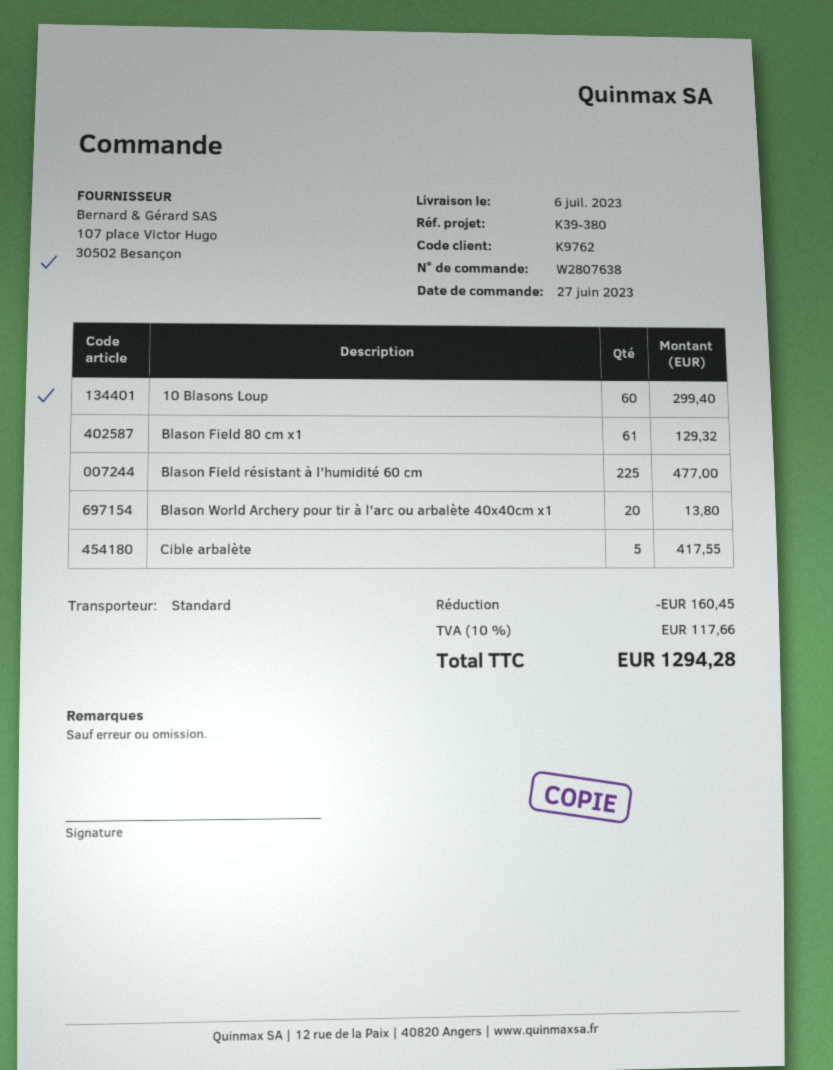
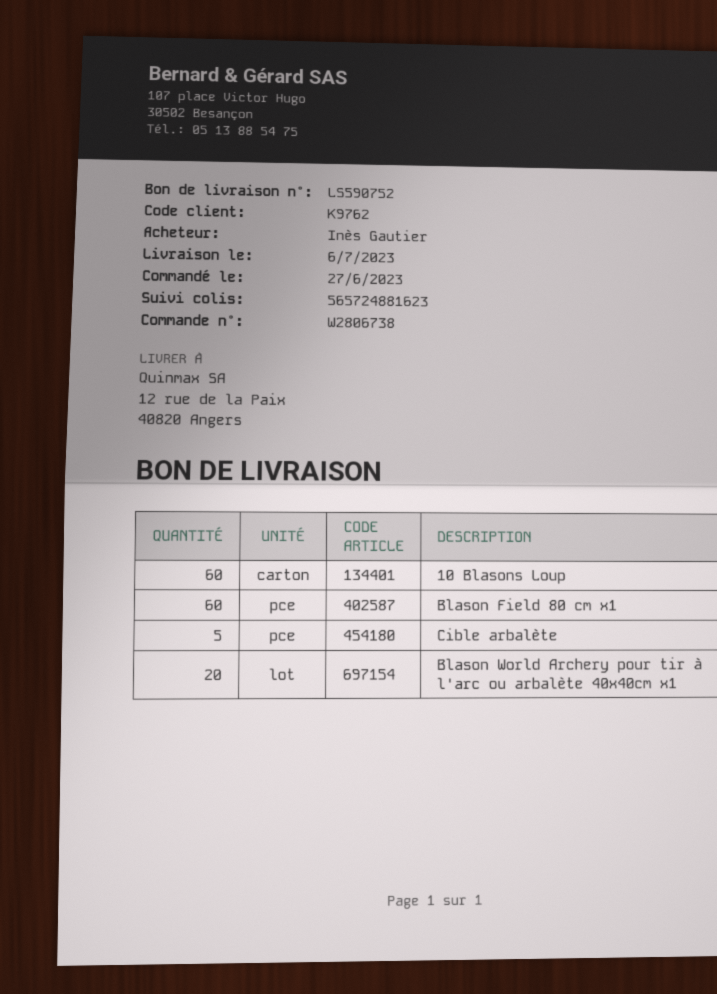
order number: W2807638 -> W2806738
Blason Field 80 cm x1: 61 -> 60
Blason Field résistant à l'humidité 60 cm: 225 -> none

